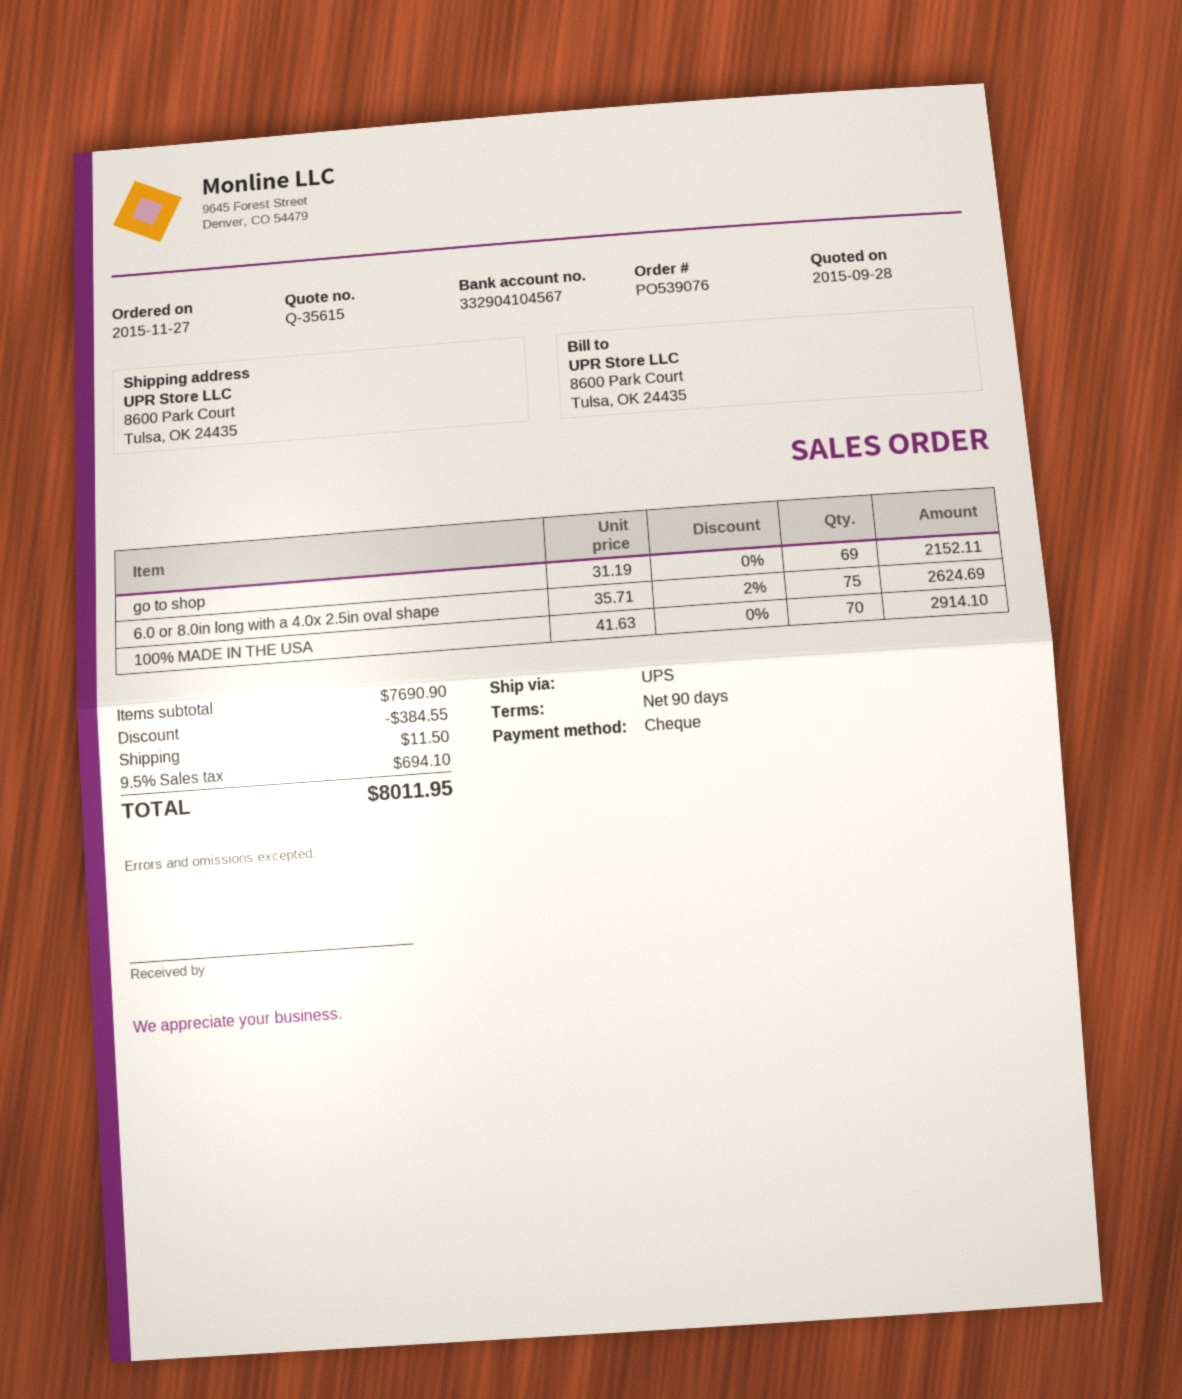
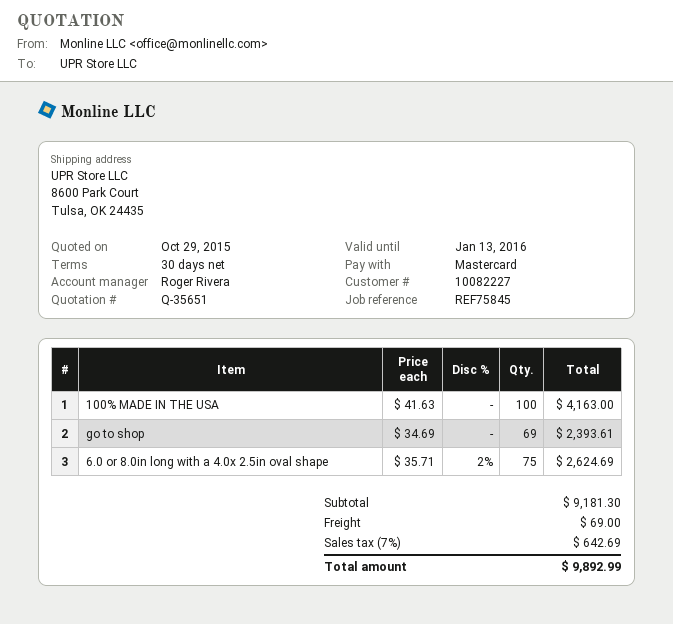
quote number: Q-35615 -> Q-35651
quote date: 2015-09-28 -> 2015-10-29
payment terms: 90 days -> 30 days
payment method: cheque -> Mastercard
go to shop: 69 x 31.19 = 2152.11 -> 69 x 34.69 = 2393.61
100% MADE IN THE USA: 70 x 41.63 = 2914.10 -> 100 x 41.63 = 4163.00
subtotal: 7690.90 -> 9181.30
discount: 384.55 -> none
shipping: 11.50 -> 69.00
tax: 9.5% = 694.10 -> 7% = 642.69
total: 8011.95 -> 9892.99

